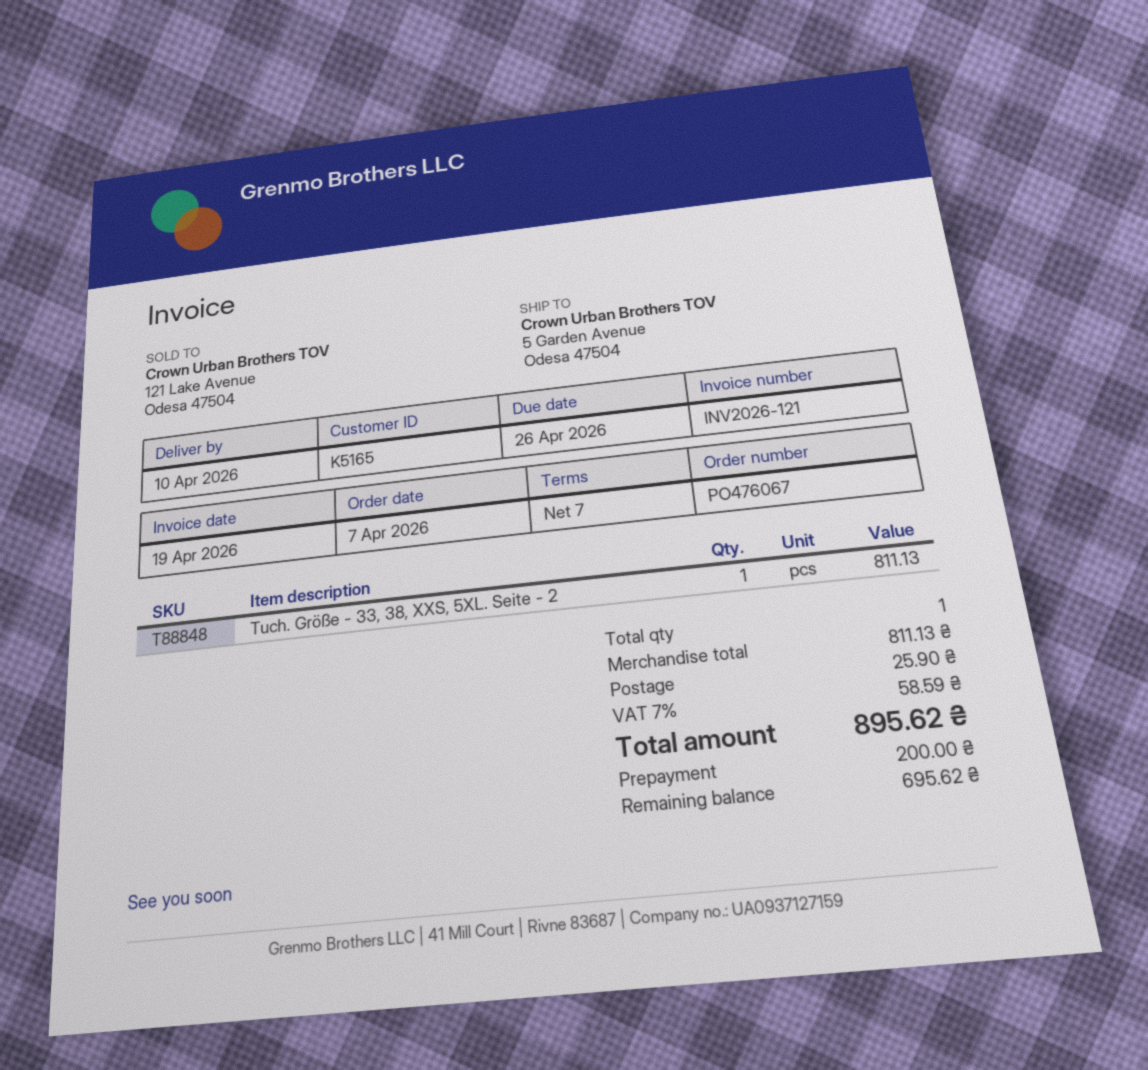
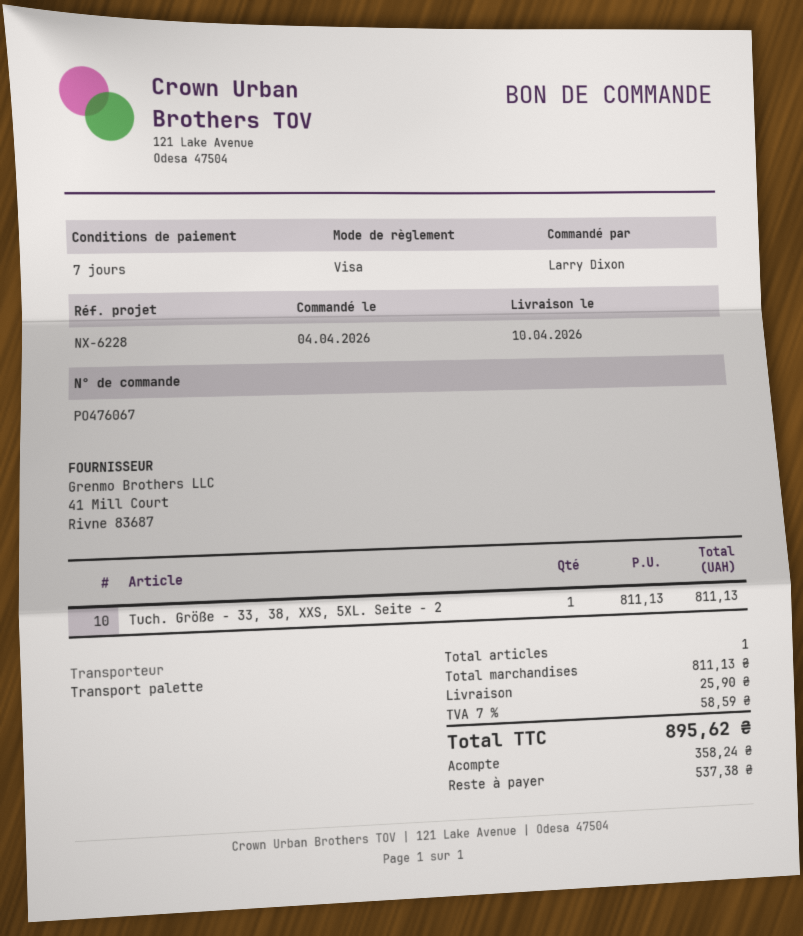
order date: 2026-04-07 -> 2026-04-04
deposit: 200.00 -> 358.24
balance: 695.62 -> 537.38

